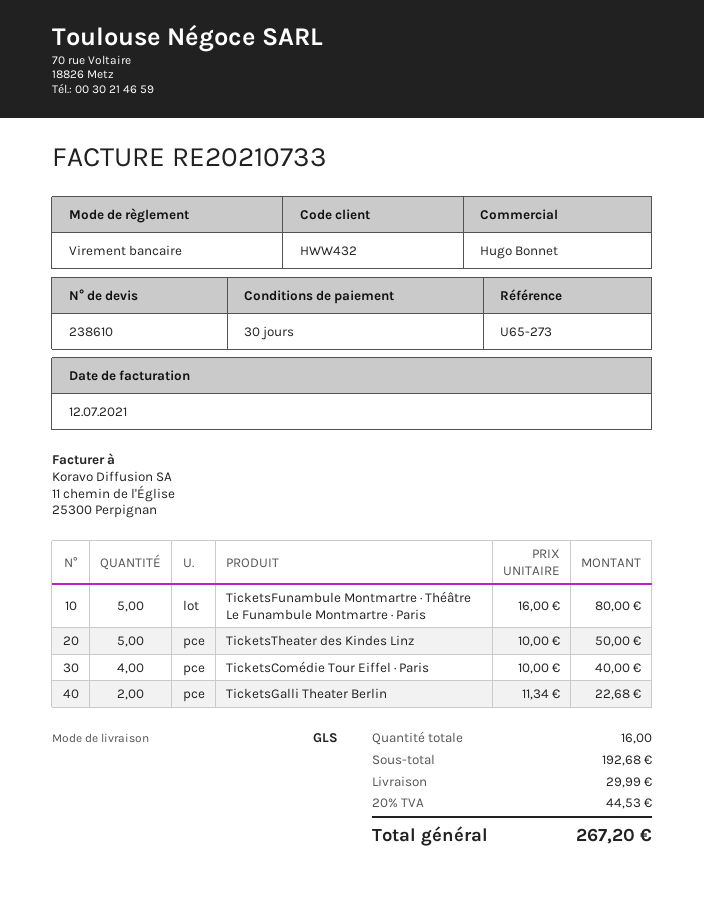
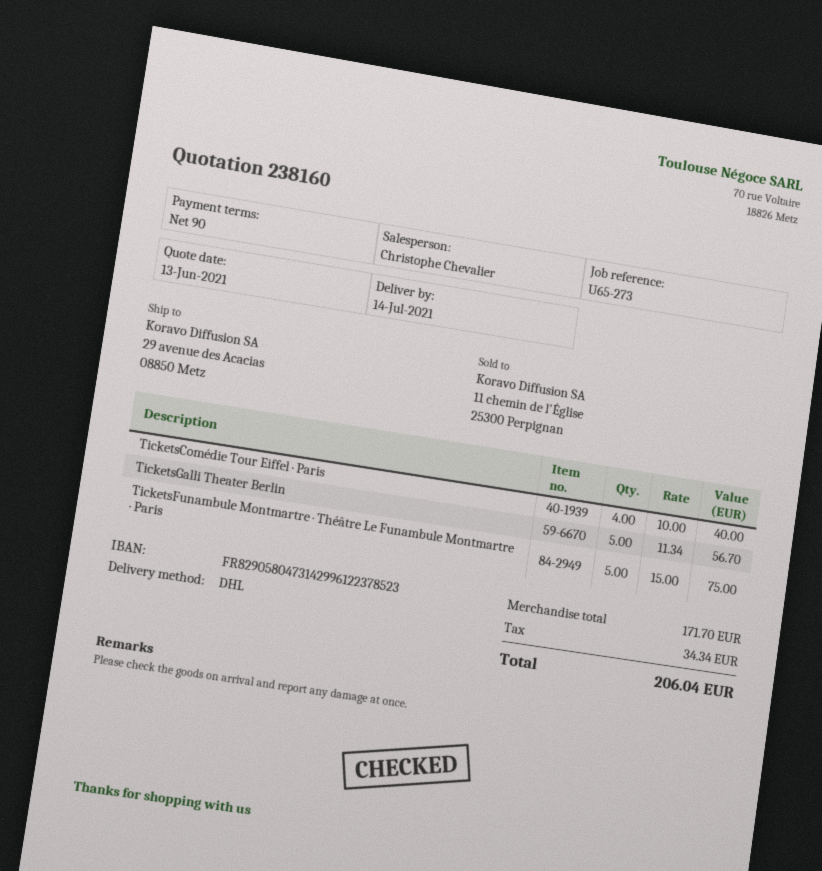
quote number: 238610 -> 238160
payment terms: 30 days -> 90 days
sales rep: Hugo Bonnet -> Christophe Chevalier
shipping method: GLS -> DHL
TicketsFunambule Montmartre · Théâtre Le Funambule Montmartre · Paris: 5 x 16.00 = 80.00 -> 5 x 15.00 = 75.00
TicketsTheater des Kindes Linz: 5 x 10.00 = 50.00 -> none
TicketsGalli Theater Berlin: 2 x 11.34 = 22.68 -> 5 x 11.34 = 56.70
subtotal: 192.68 -> 171.70
shipping: 29.99 -> none
tax: 44.53 -> 34.34
total: 267.20 -> 206.04

